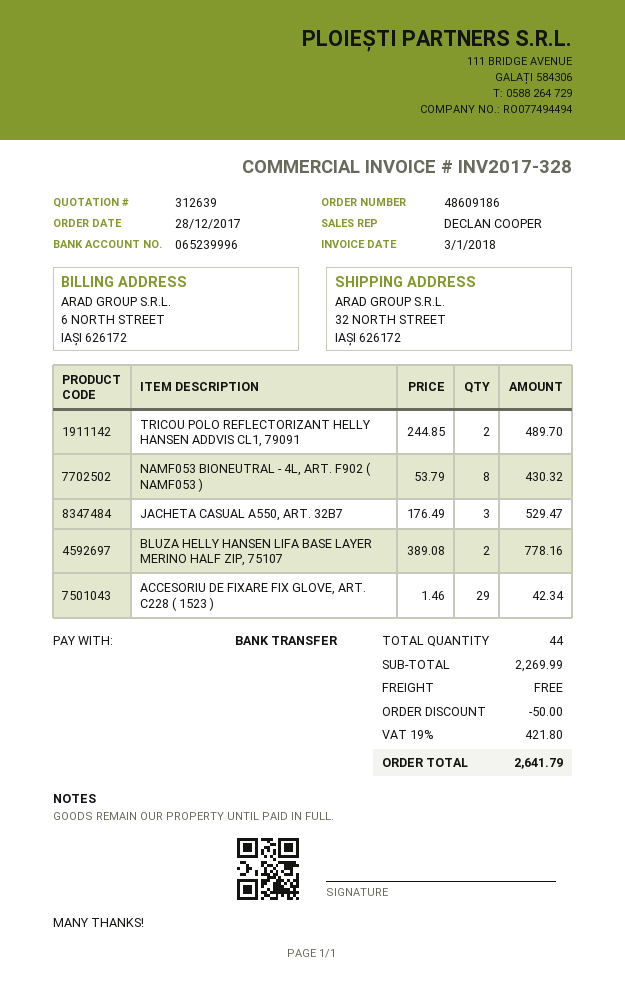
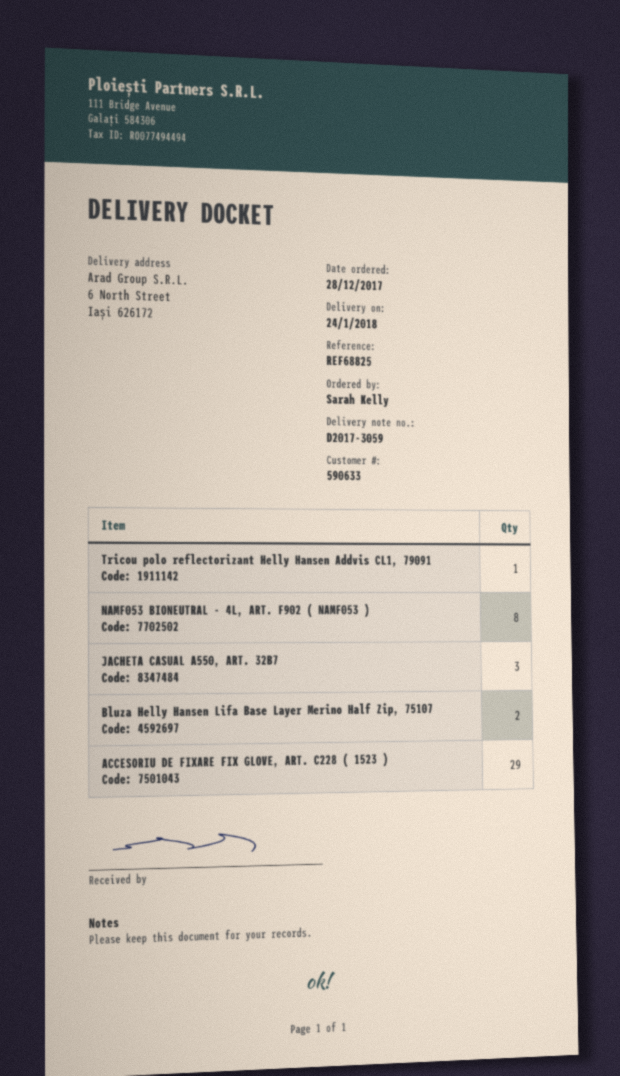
ship to: 32 NORTH STREET, IAȘI 626172 -> 6 North Street, Iași 626172
TRICOU POLO REFLECTORIZANT HELLY HANSEN ADDVIS CL1, 79091: 2 -> 1

